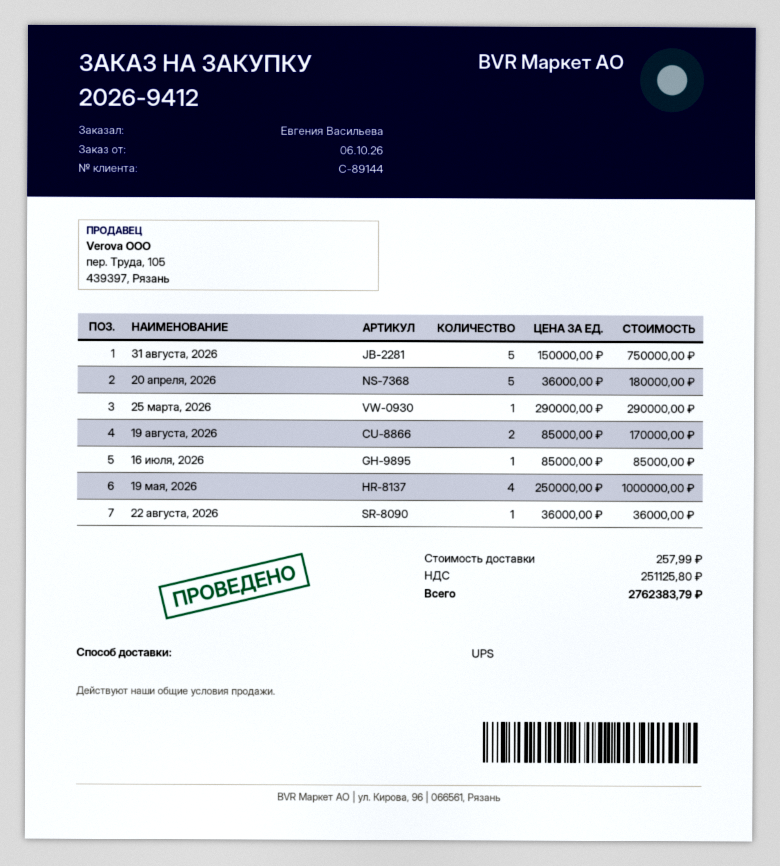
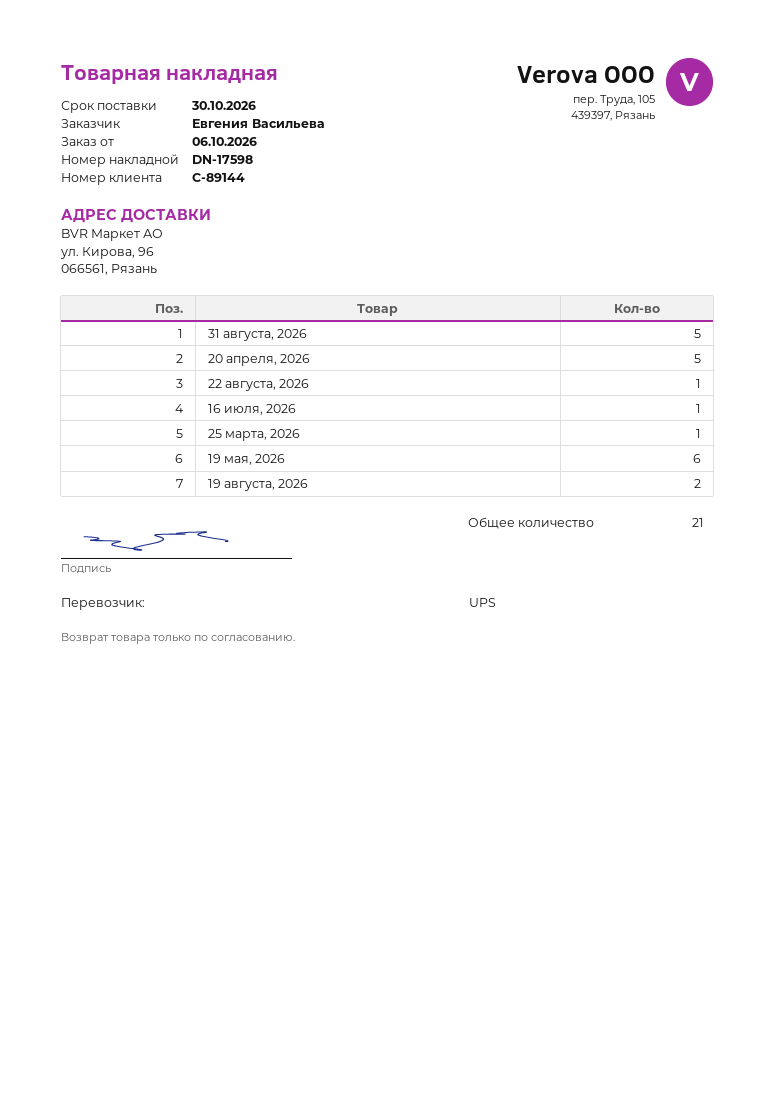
19 мая, 2026: 4 -> 6

